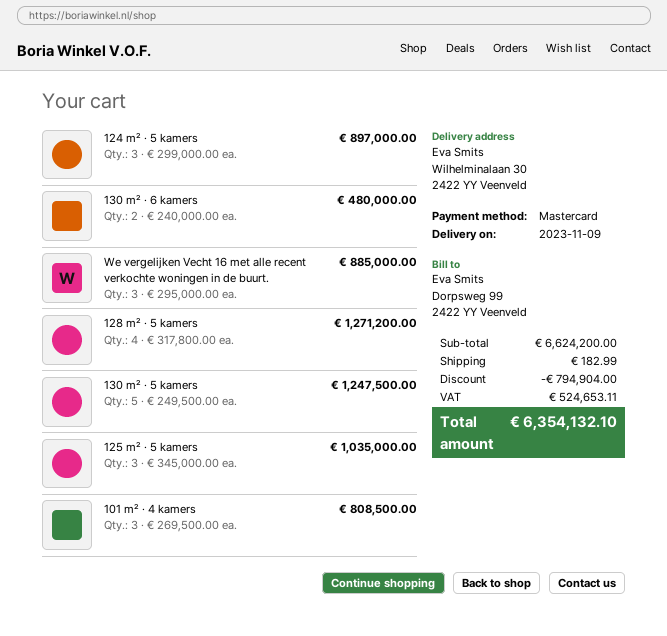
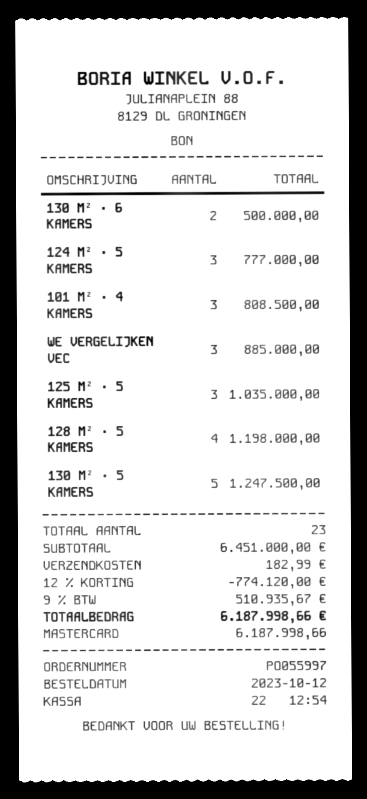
124 m² · 5 kamers: 3 for 897000.00 -> 3 for 777000.00
130 m² · 6 kamers: 2 for 480000.00 -> 2 for 500000.00
128 m² · 5 kamers: 4 for 1271200.00 -> 4 for 1198000.00
subtotal: 6624200.00 -> 6451000.00
discount: 794904.00 -> 774120.00
tax: 524653.11 -> 510935.67
total: 6354132.10 -> 6187998.66

